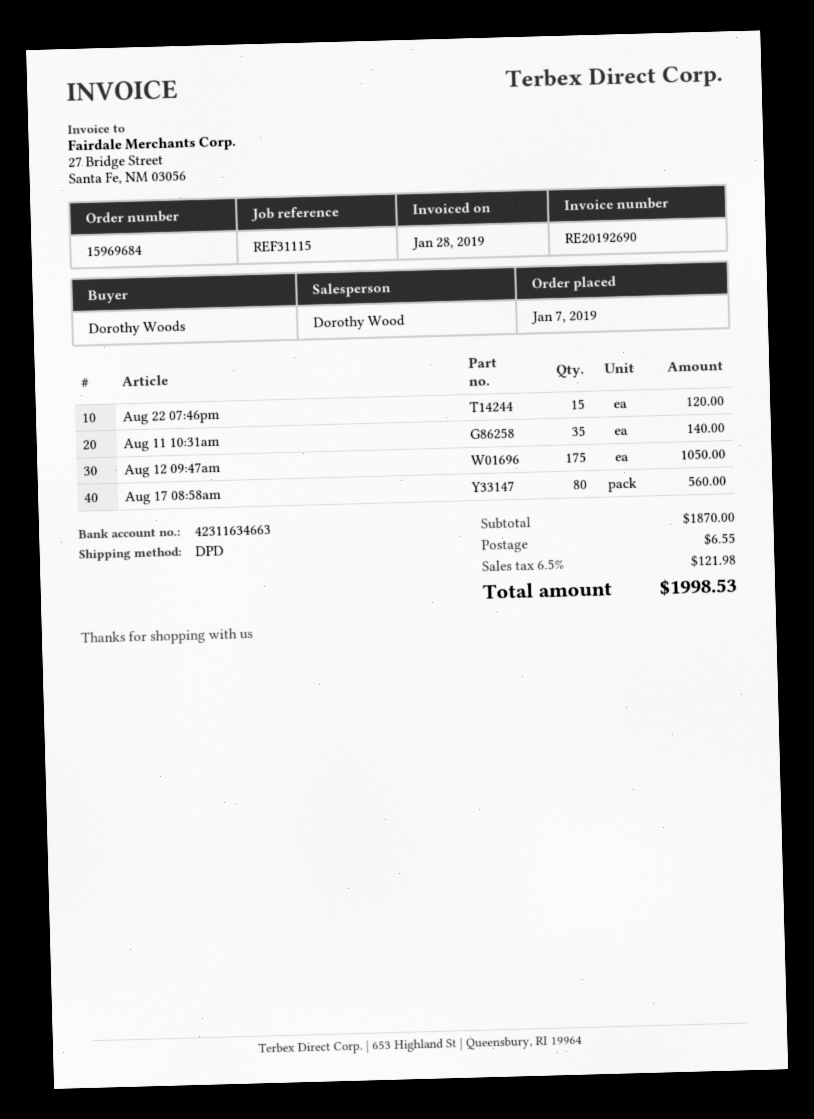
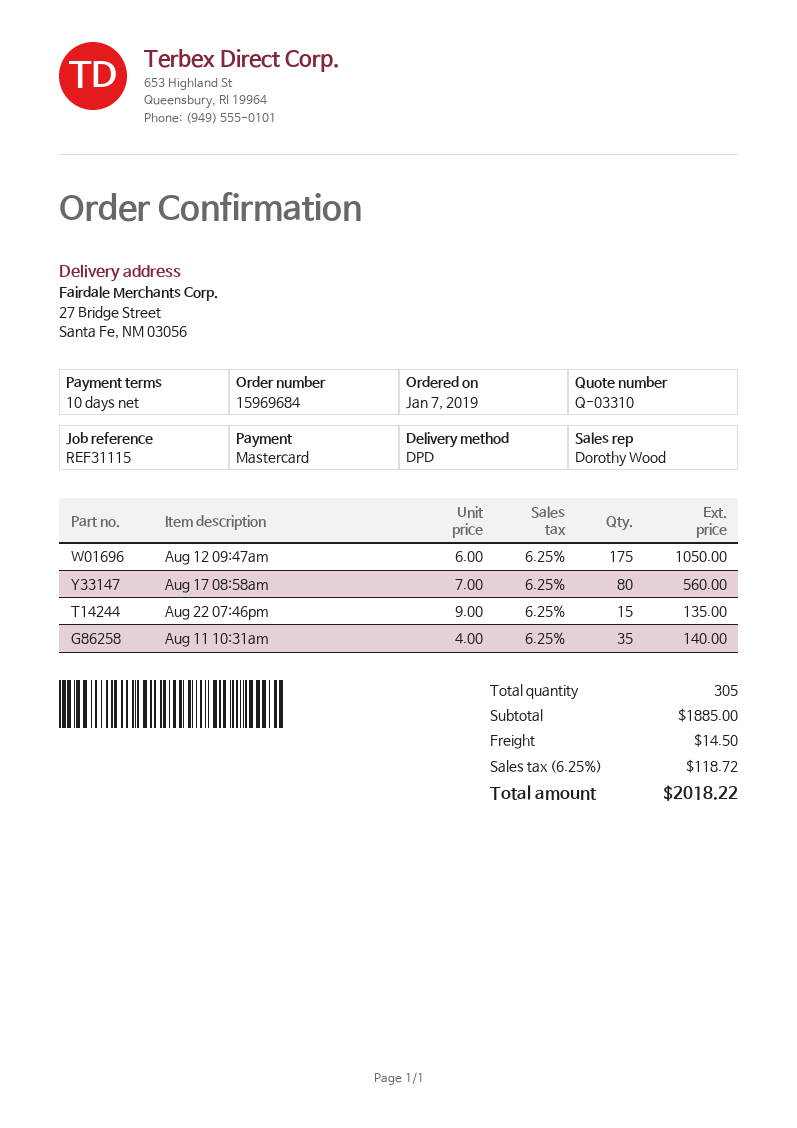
Aug 22 07:46pm: 15 for 120.00 -> 15 for 135.00
subtotal: 1870.00 -> 1885.00
shipping: 6.55 -> 14.50
tax: 6.5% = 121.98 -> 6.25% = 118.72
total: 1998.53 -> 2018.22

